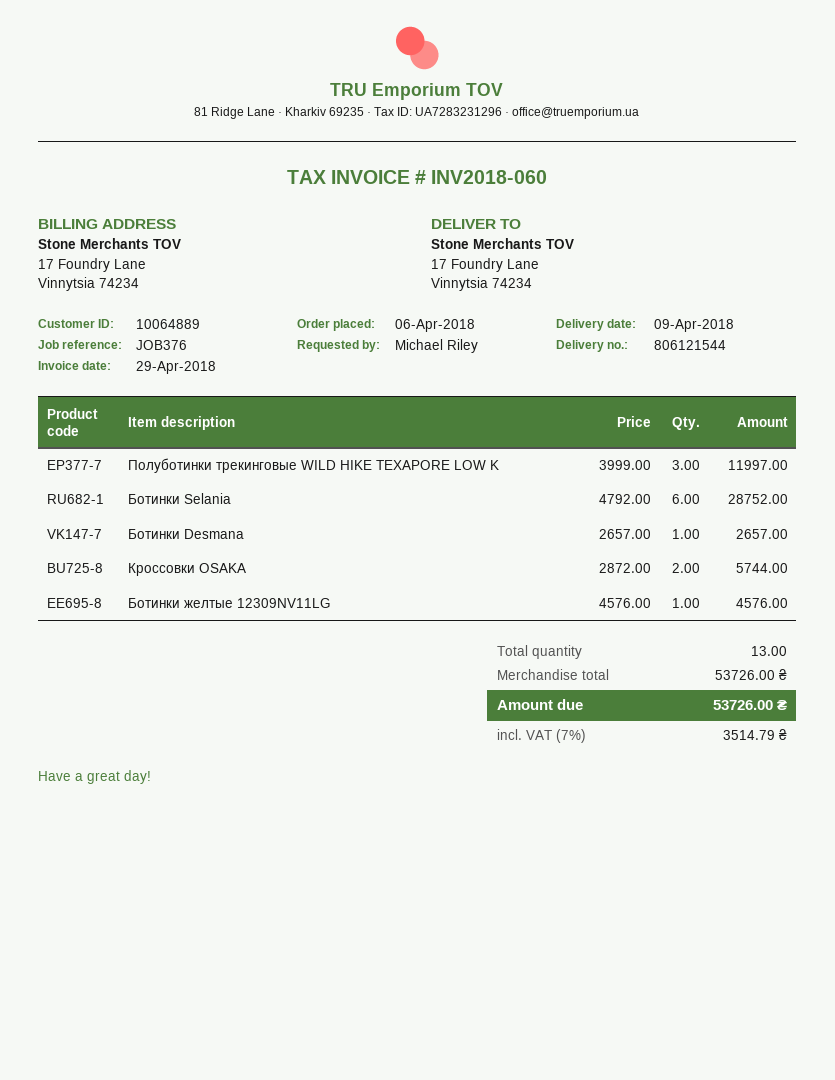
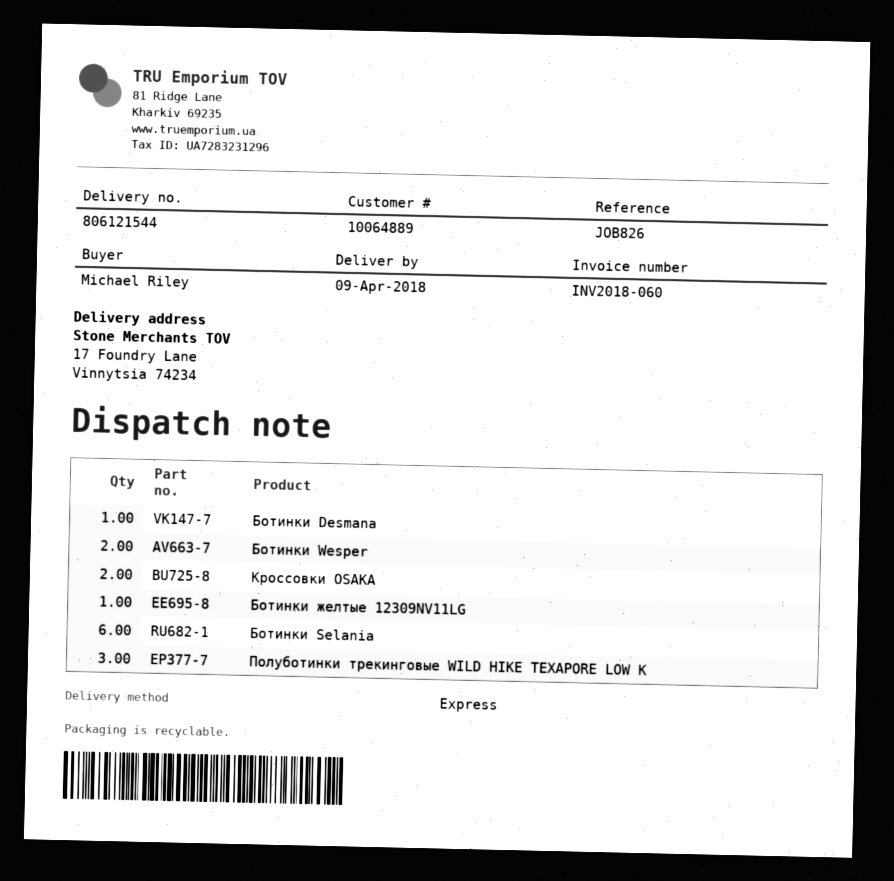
reference: JOB376 -> JOB826
Ботинки Wesper: none -> 2

